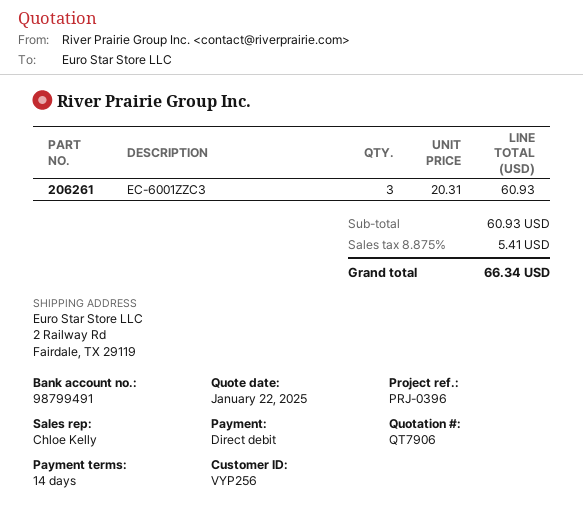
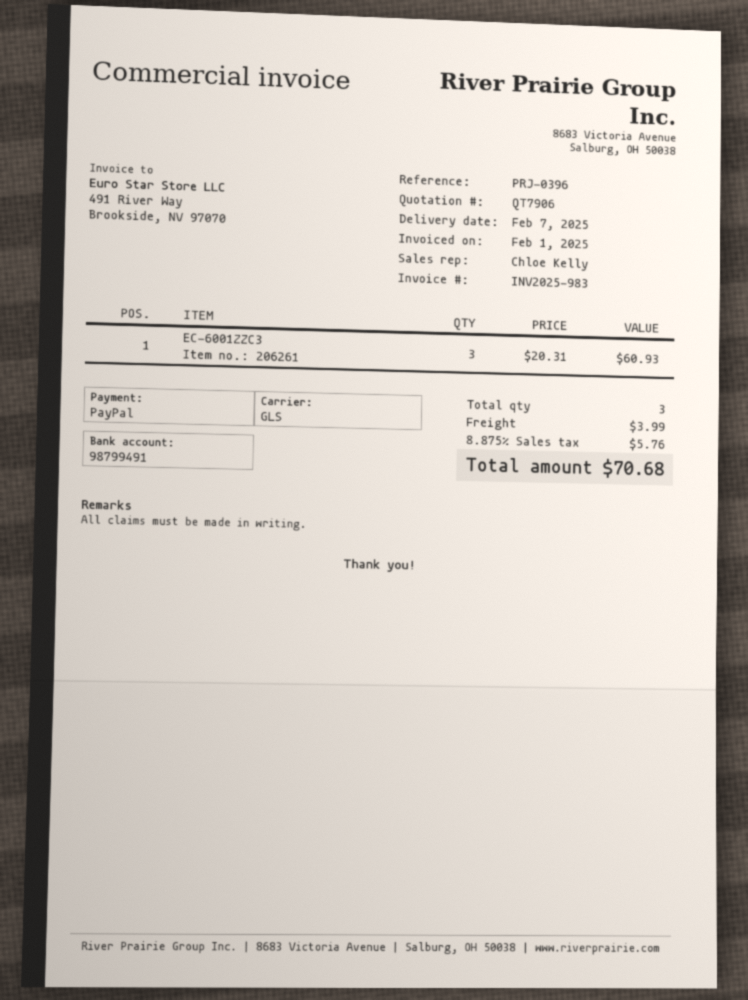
payment method: direct debit -> PayPal
shipping: none -> 3.99
tax: 8.875% = 5.41 -> 8.875% = 5.76
total: 66.34 -> 70.68

